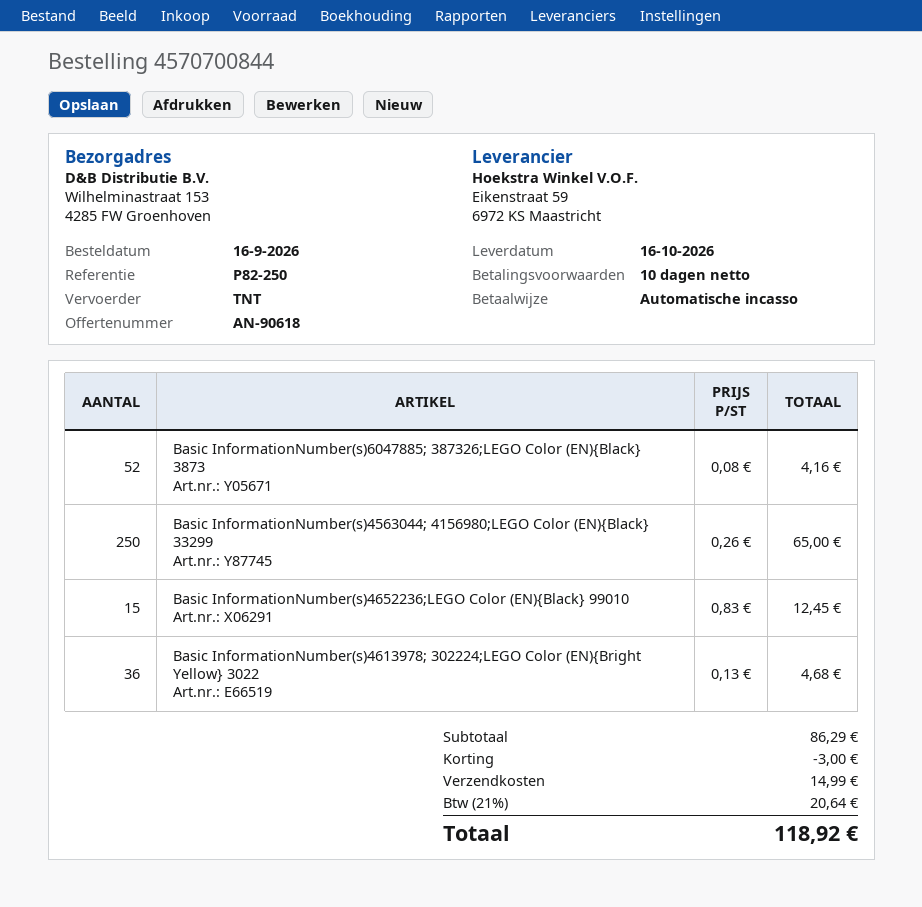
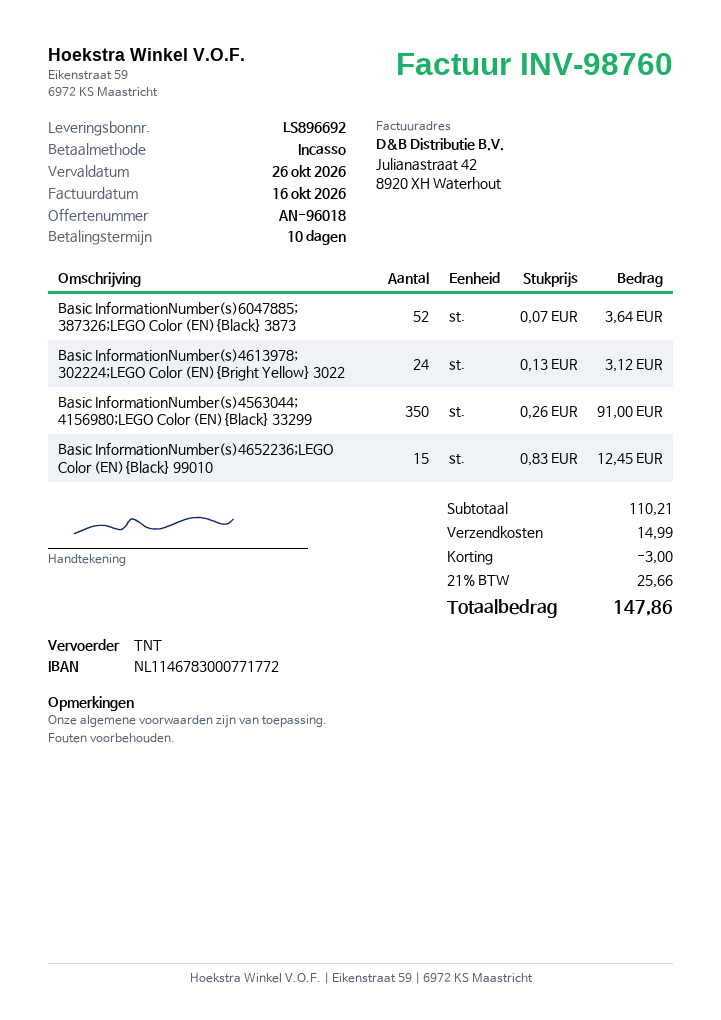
quote number: AN-90618 -> AN-96018
Basic InformationNumber(s)6047885; 387326;LEGO Color (EN){Black} 3873: 52 x 0.08 = 4.16 -> 52 x 0.07 = 3.64
Basic InformationNumber(s)4563044; 4156980;LEGO Color (EN){Black} 33299: 250 x 0.26 = 65.00 -> 350 x 0.26 = 91.00
Basic InformationNumber(s)4613978; 302224;LEGO Color (EN){Bright Yellow} 3022: 36 x 0.13 = 4.68 -> 24 x 0.13 = 3.12
subtotal: 86.29 -> 110.21
tax: 21% = 20.64 -> 21% = 25.66
total: 118.92 -> 147.86

